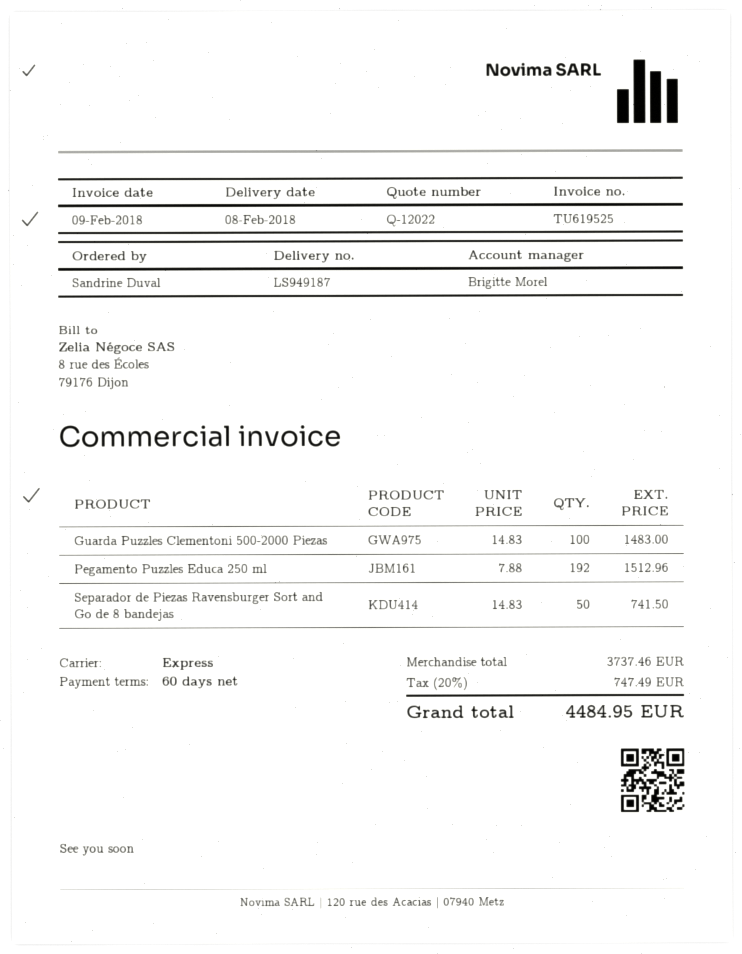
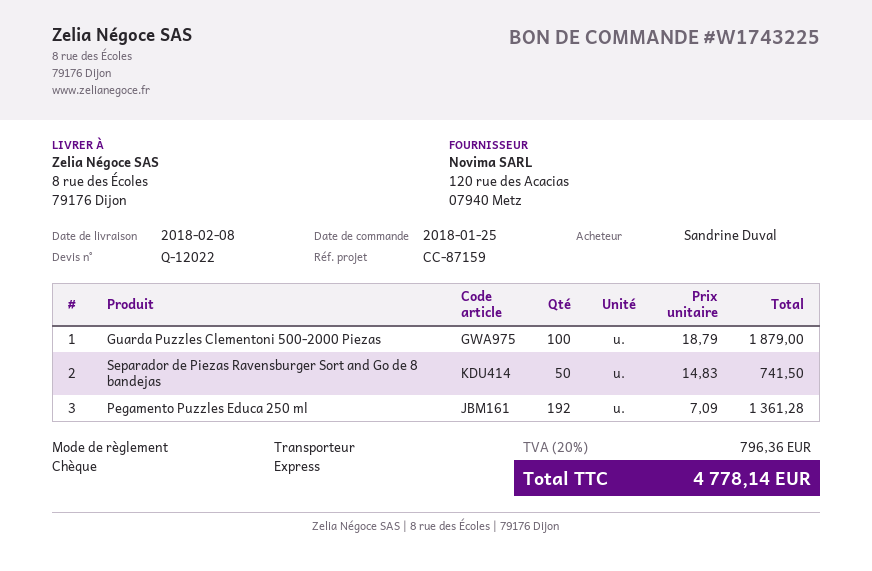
Guarda Puzzles Clementoni 500-2000 Piezas: 100 x 14.83 = 1483.00 -> 100 x 18.79 = 1879.00
Pegamento Puzzles Educa 250 ml: 192 x 7.88 = 1512.96 -> 192 x 7.09 = 1361.28
tax: 20% = 747.49 -> 20% = 796.36
total: 4484.95 -> 4778.14

